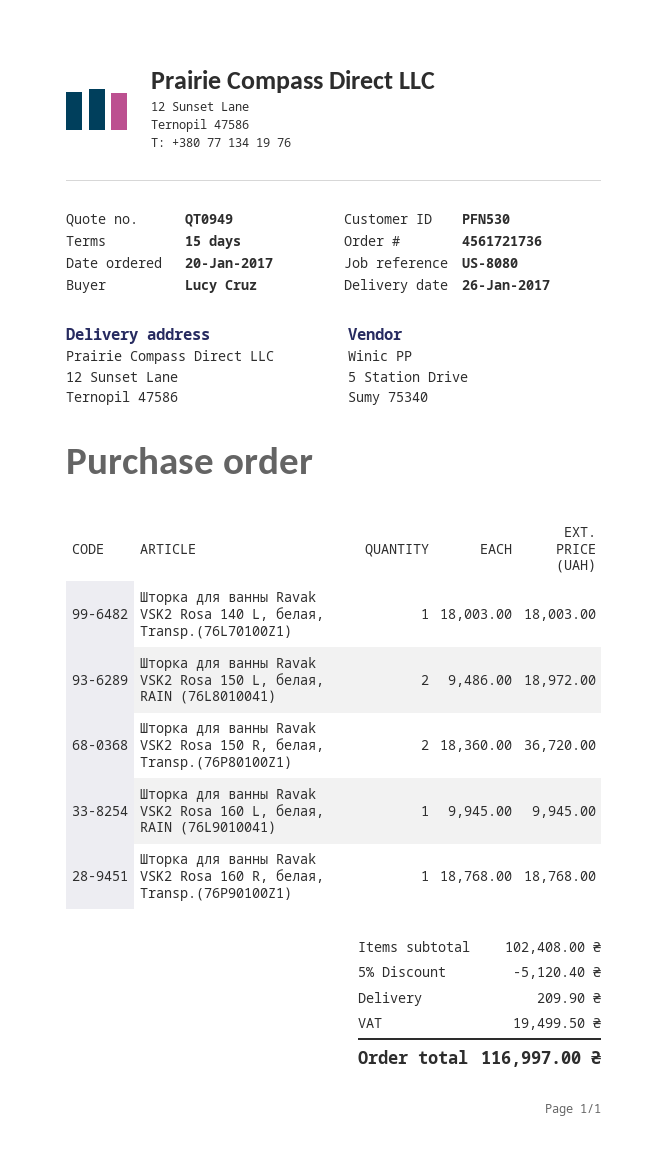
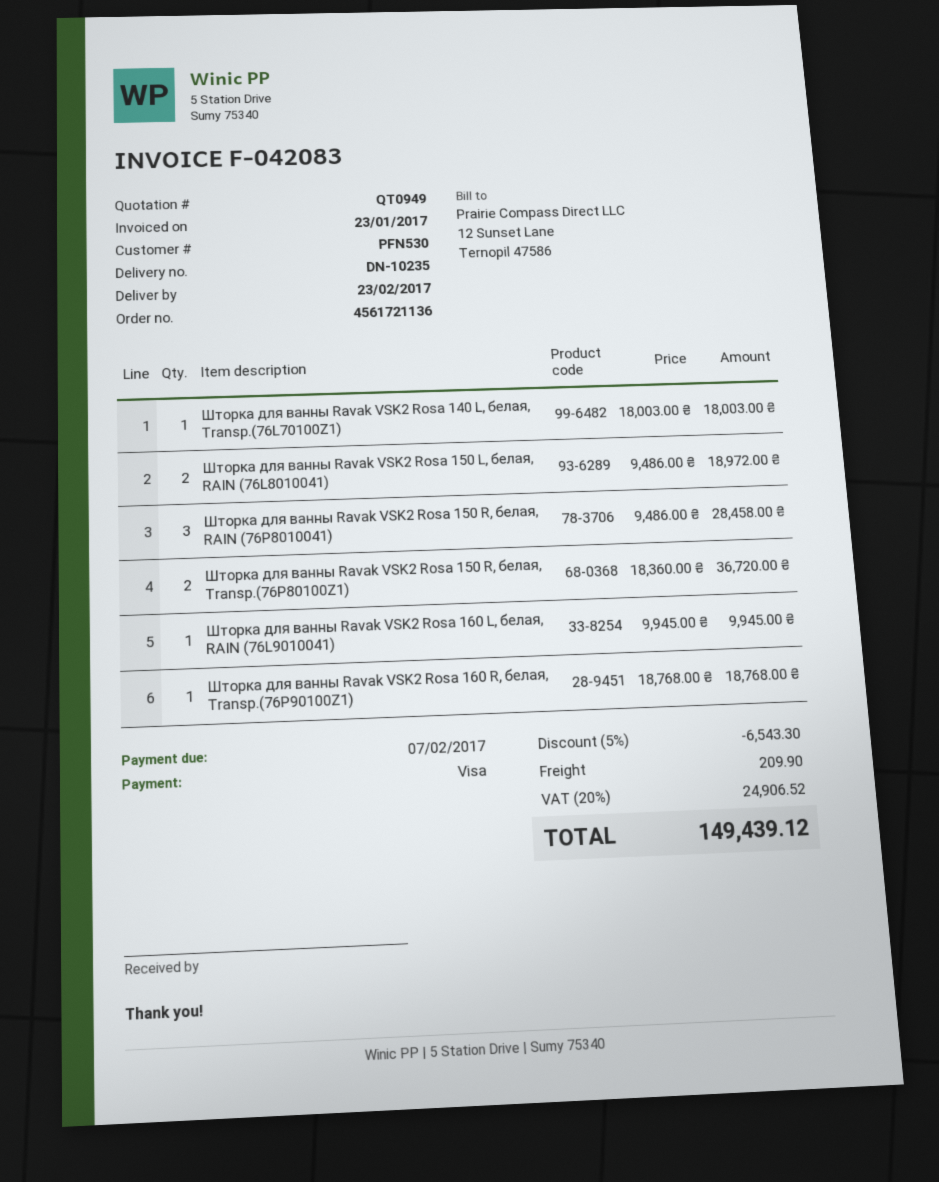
order number: 4561721736 -> 4561721136
delivery date: 2017-01-26 -> 2017-02-23
Шторка для ванны Ravak VSK2 Rosa 150 R, белая, RAIN (76P8010041): none -> 3 x 9486.00 = 28458.00
discount: 5% = 5120.40 -> 5% = 6543.30
tax: 19499.50 -> 24906.52
total: 116997.00 -> 149439.12

